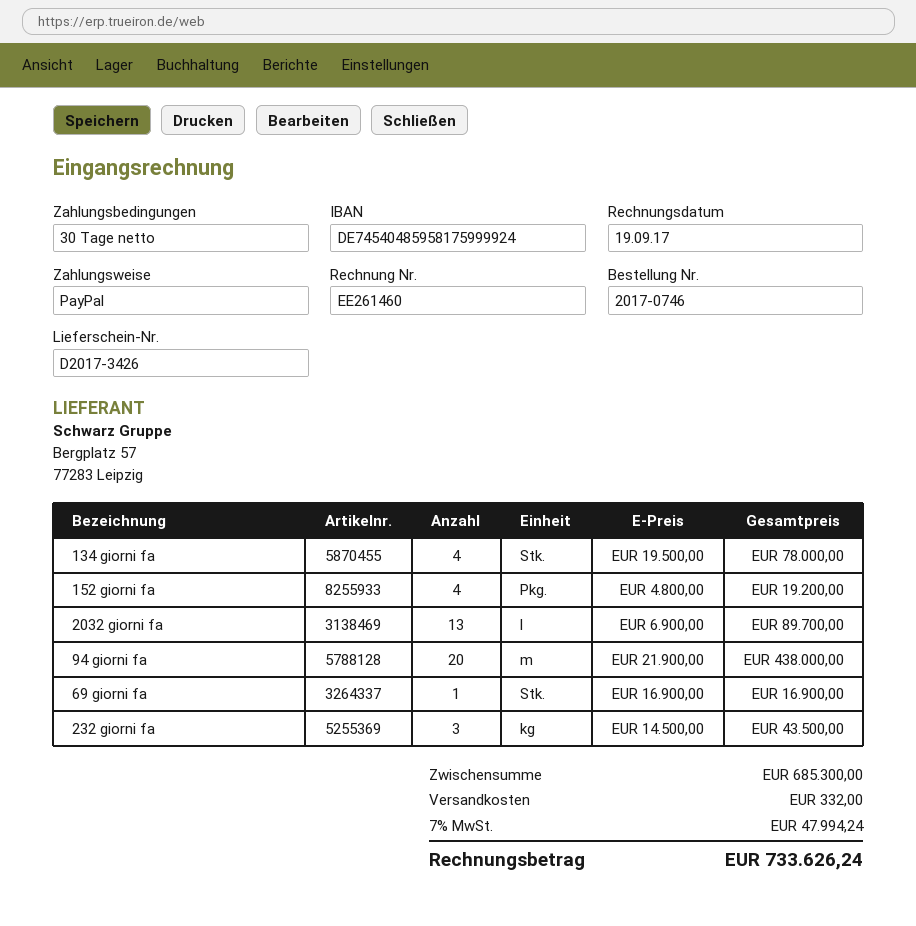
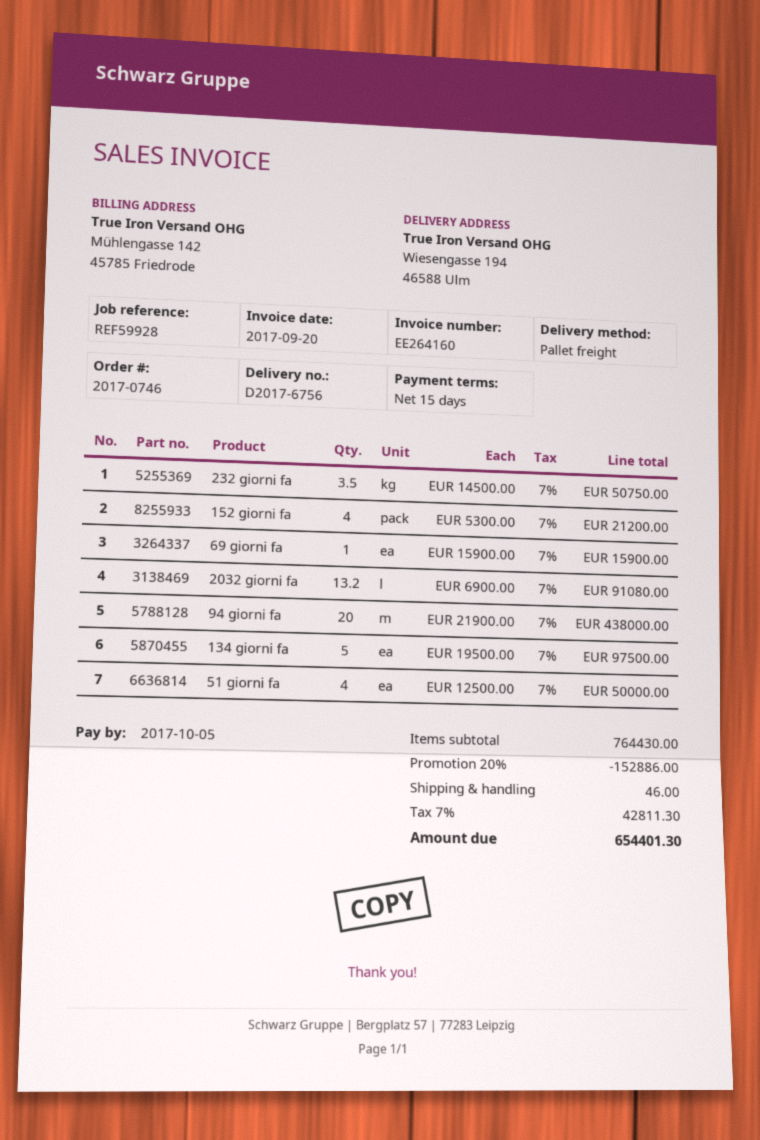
delivery note number: D2017-3426 -> D2017-6756
invoice number: EE261460 -> EE264160
invoice date: 2017-09-19 -> 2017-09-20
payment terms: 30 days -> 15 days
134 giorni fa: 4 x 19500.00 = 78000.00 -> 5 x 19500.00 = 97500.00
152 giorni fa: 4 x 4800.00 = 19200.00 -> 4 x 5300.00 = 21200.00
2032 giorni fa: 13 x 6900.00 = 89700.00 -> 13.2 x 6900.00 = 91080.00
69 giorni fa: 1 x 16900.00 = 16900.00 -> 1 x 15900.00 = 15900.00
232 giorni fa: 3 x 14500.00 = 43500.00 -> 3.5 x 14500.00 = 50750.00
51 giorni fa: none -> 4 x 12500.00 = 50000.00
subtotal: 685300.00 -> 764430.00
discount: none -> 20% = 152886.00
shipping: 332.00 -> 46.00
tax: 7% = 47994.24 -> 7% = 42811.30
total: 733626.24 -> 654401.30

